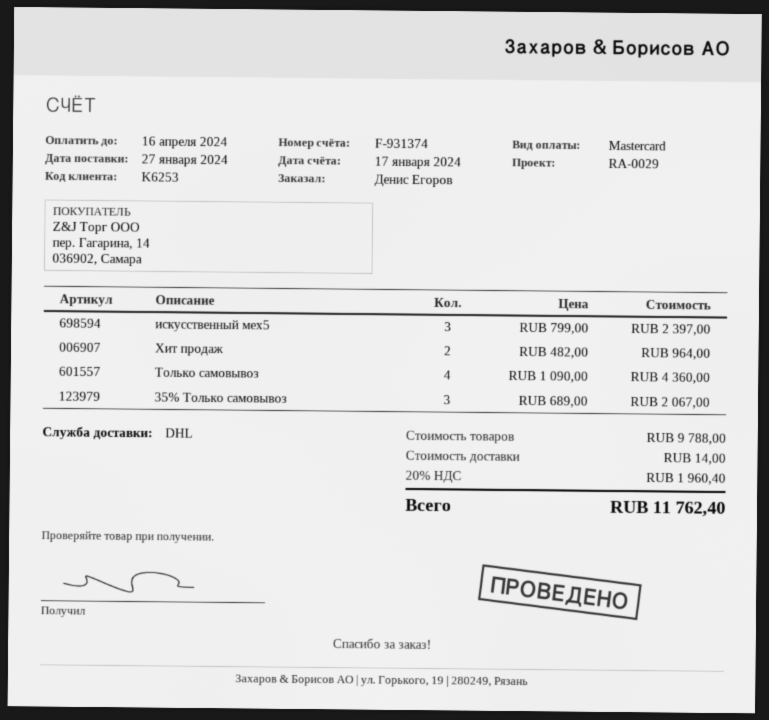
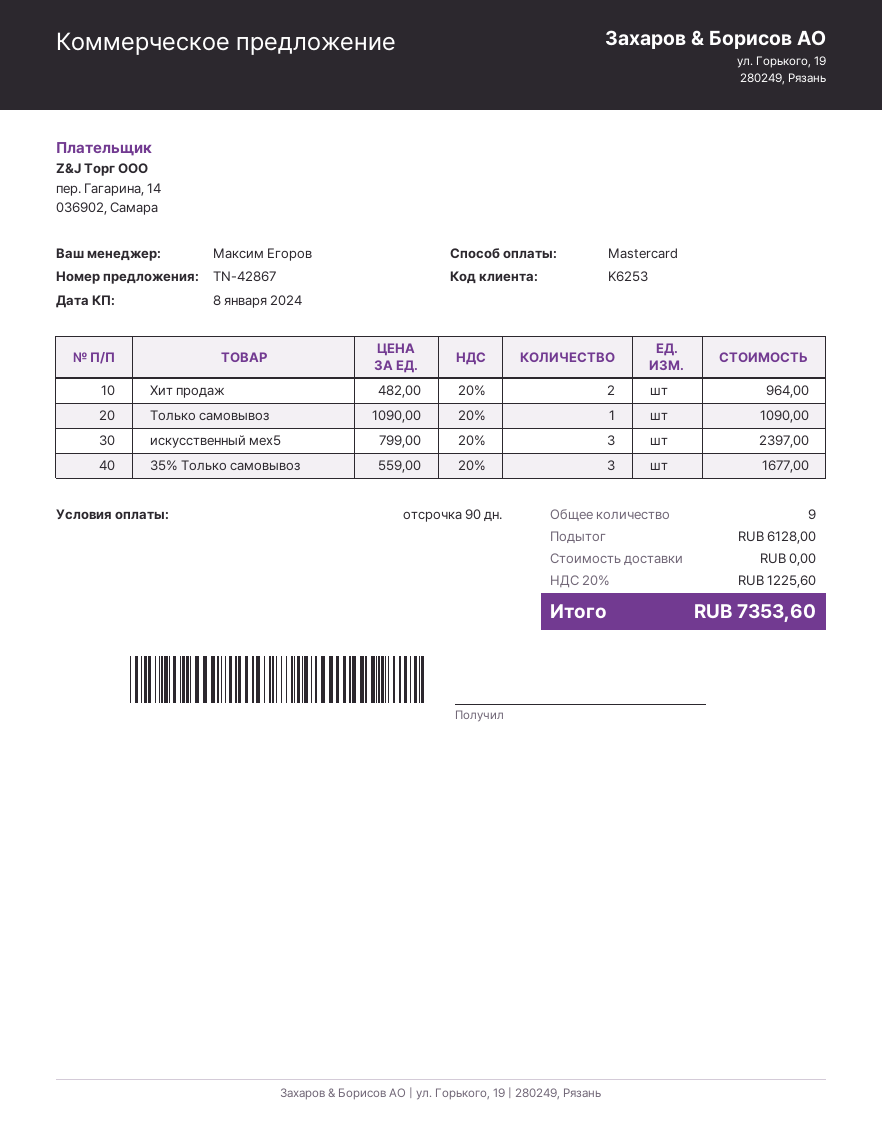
Только самовывоз: 4 x 1090.00 = 4360.00 -> 1 x 1090.00 = 1090.00
35% Только самовывоз: 3 x 689.00 = 2067.00 -> 3 x 559.00 = 1677.00
subtotal: 9788.00 -> 6128.00
shipping: 14.00 -> 0.00
tax: 20% = 1960.40 -> 20% = 1225.60
total: 11762.40 -> 7353.60

